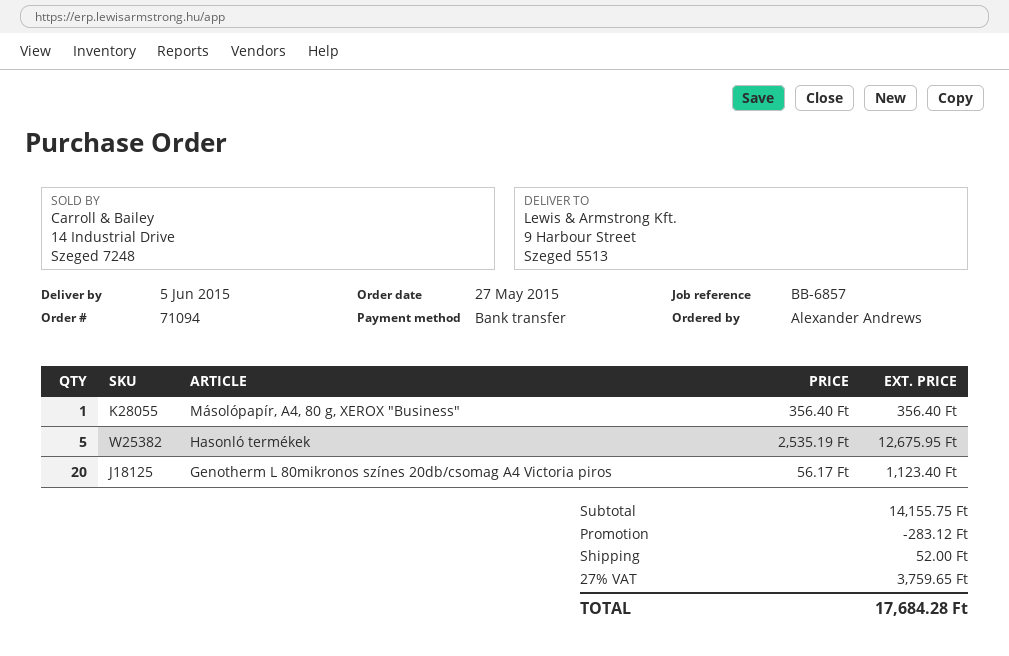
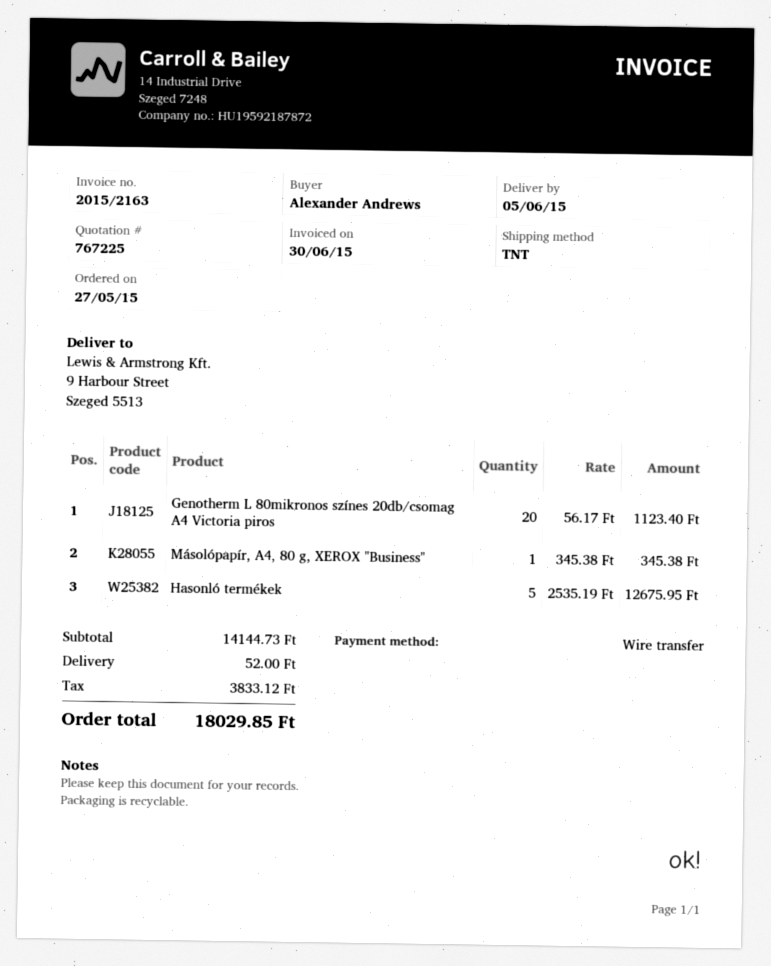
Másolópapír, A4, 80 g, XEROX "Business": 1 x 356.40 = 356.40 -> 1 x 345.38 = 345.38
subtotal: 14155.75 -> 14144.73
discount: 283.12 -> none
tax: 3759.65 -> 3833.12
total: 17684.28 -> 18029.85

